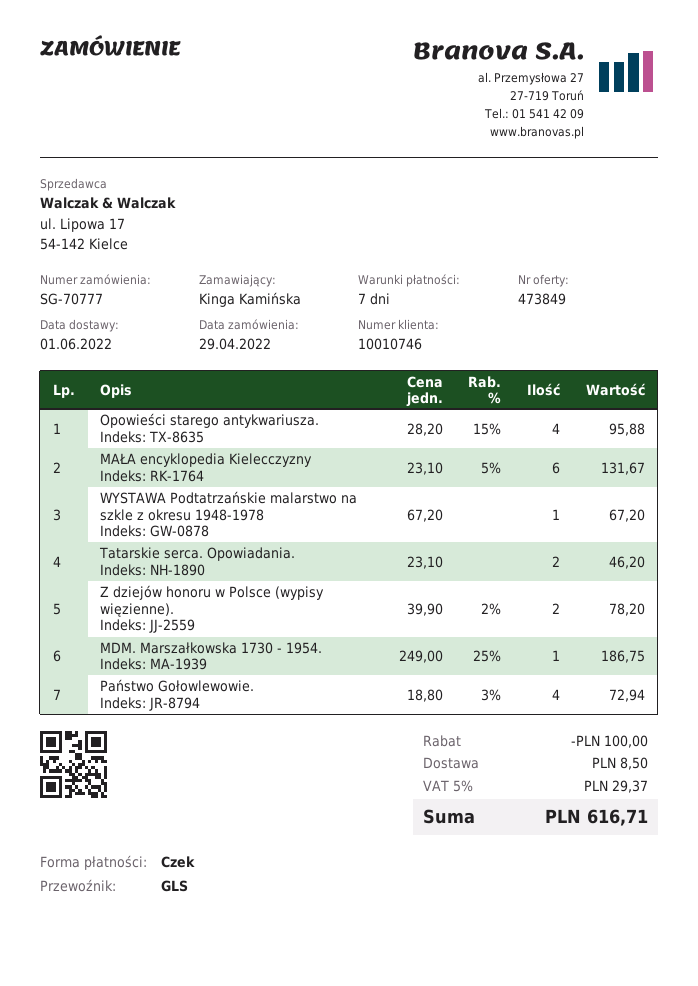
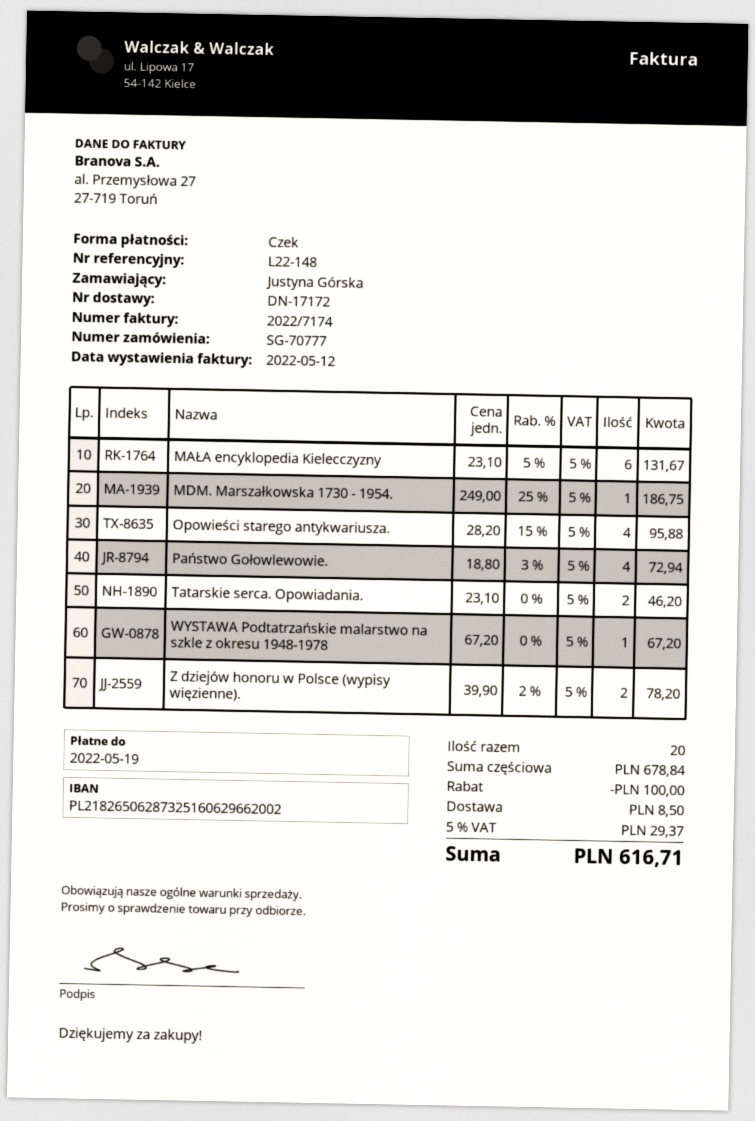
ordered by: Kinga Kamińska -> Justyna Górska

